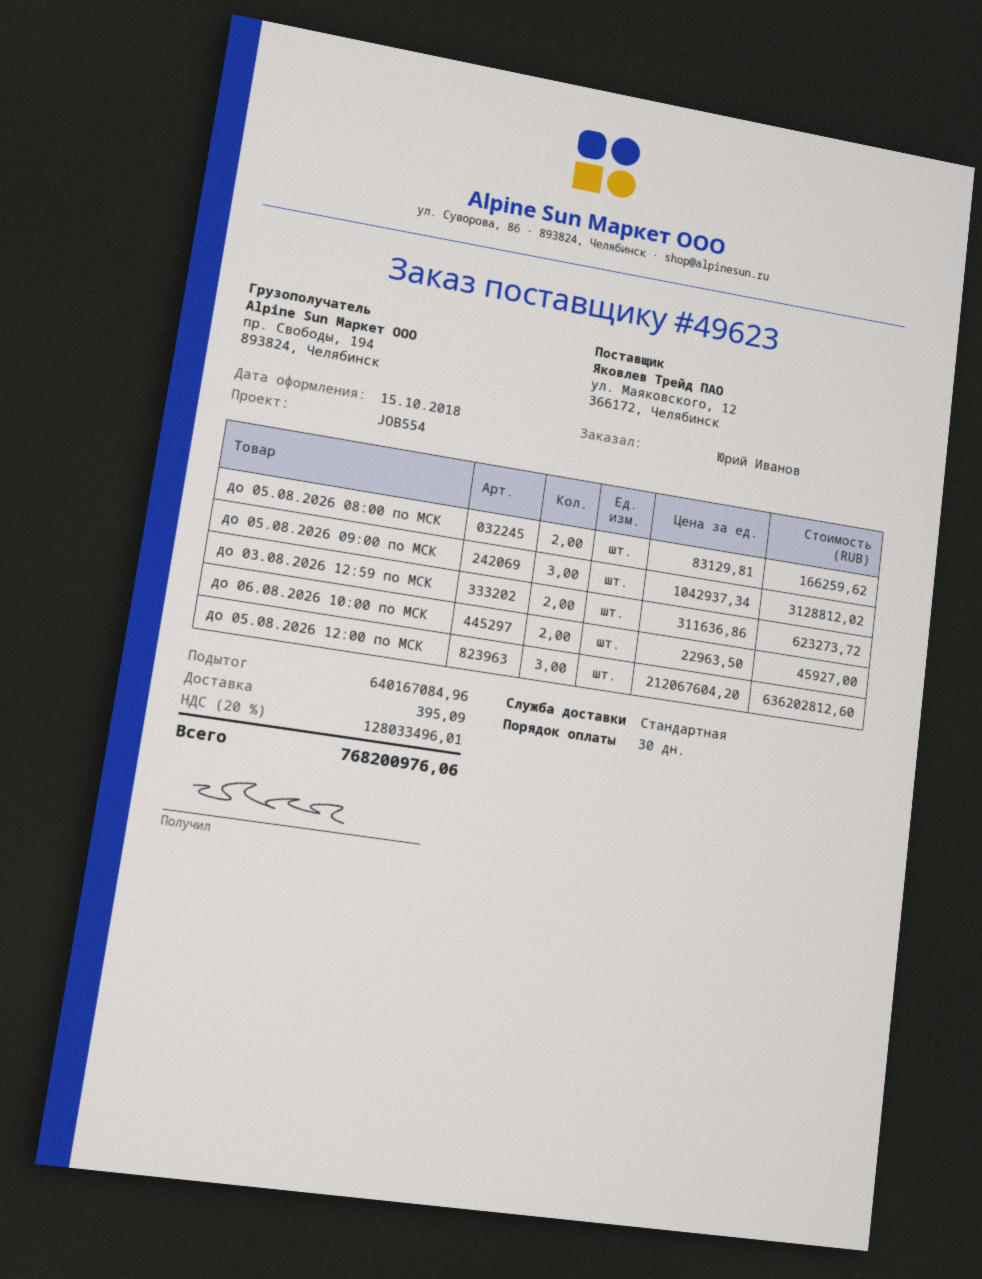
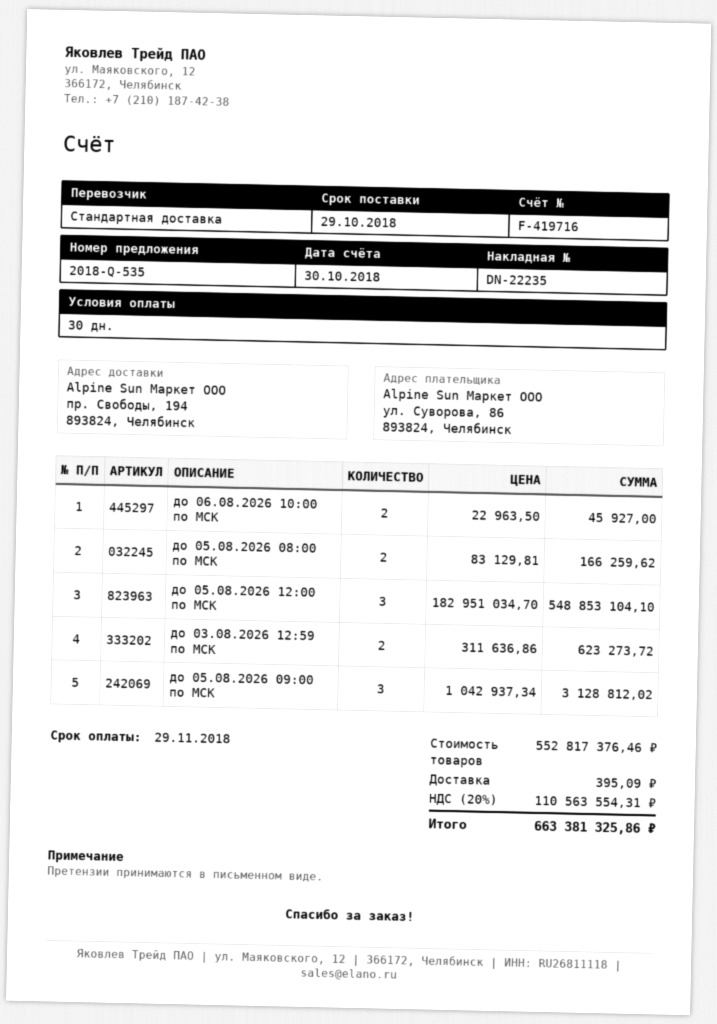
до 05.08.2026 12:00 по МСК: 3 x 212067604.20 = 636202812.60 -> 3 x 182951034.70 = 548853104.10
subtotal: 640167084.96 -> 552817376.46
tax: 20% = 128033496.01 -> 20% = 110563554.31
total: 768200976.06 -> 663381325.86

